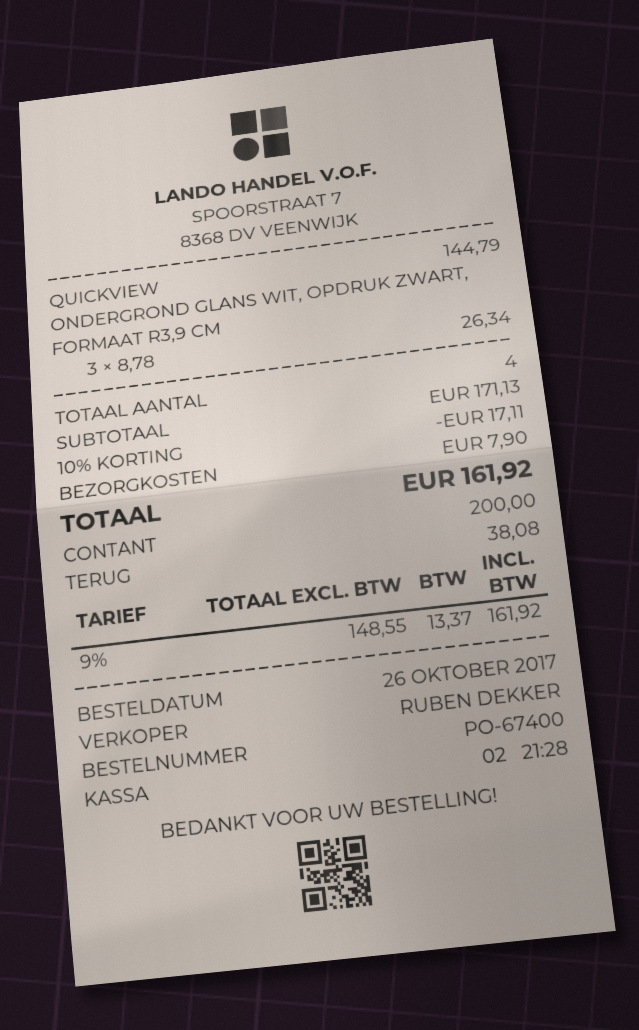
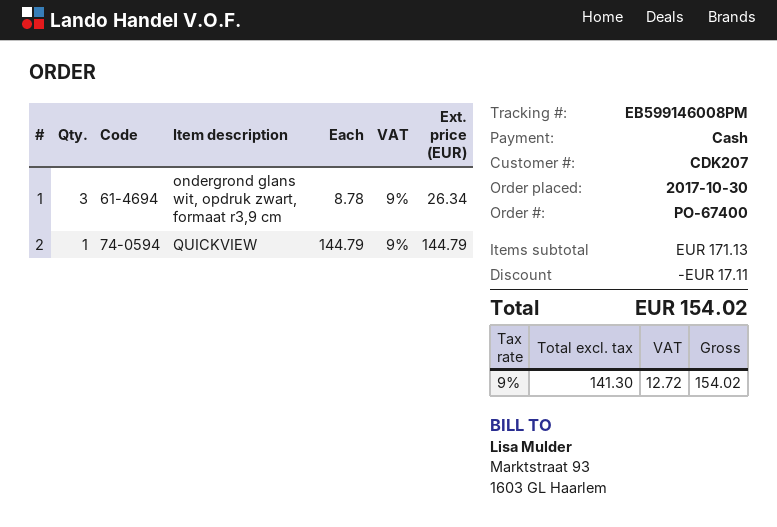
order date: 2017-10-26 -> 2017-10-30
shipping: 7.90 -> none
net: 148.55 -> 141.30
tax: 9% = 13.37 -> 9% = 12.72
total: 161.92 -> 154.02

